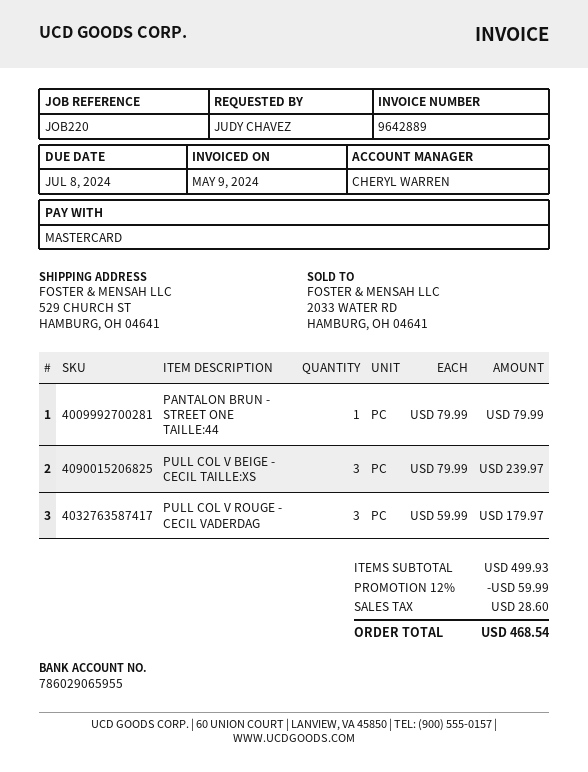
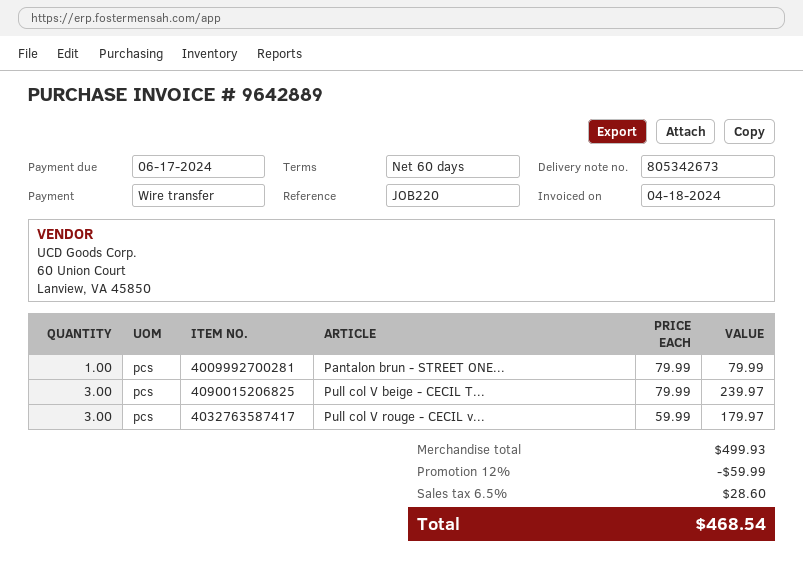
invoice date: 2024-05-09 -> 2024-04-18
due date: 2024-07-08 -> 2024-06-17
payment method: Mastercard -> bank transfer

